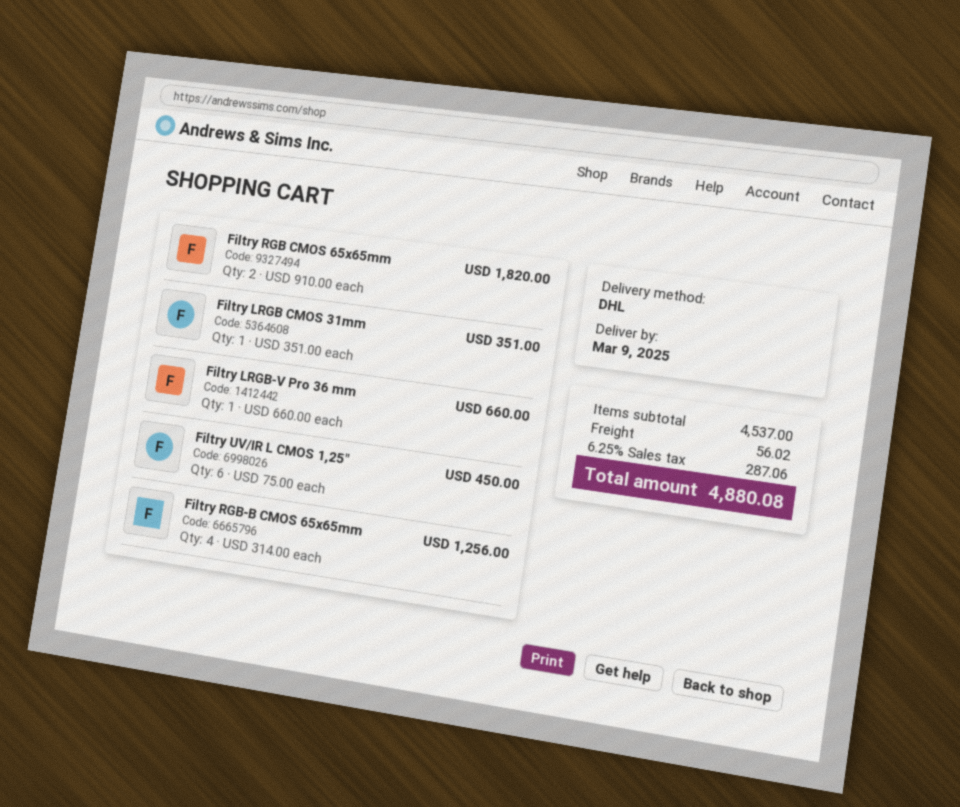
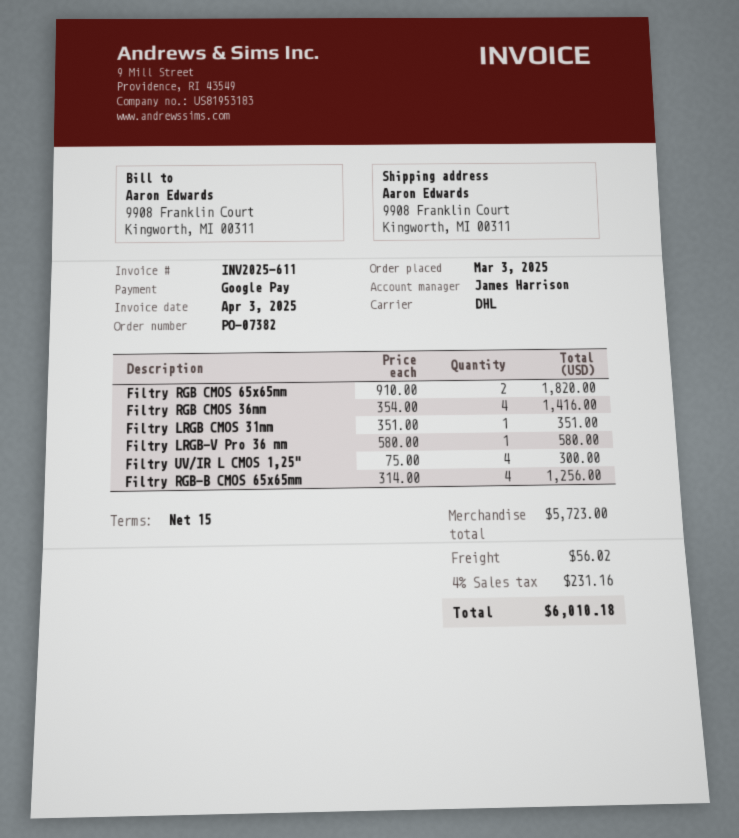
Filtry LRGB-V Pro 36 mm: 1 x 660.00 = 660.00 -> 1 x 580.00 = 580.00
Filtry UV/IR L CMOS 1,25": 6 x 75.00 = 450.00 -> 4 x 75.00 = 300.00
Filtry RGB CMOS 36mm: none -> 4 x 354.00 = 1416.00
subtotal: 4537.00 -> 5723.00
tax: 6.25% = 287.06 -> 4% = 231.16
total: 4880.08 -> 6010.18

